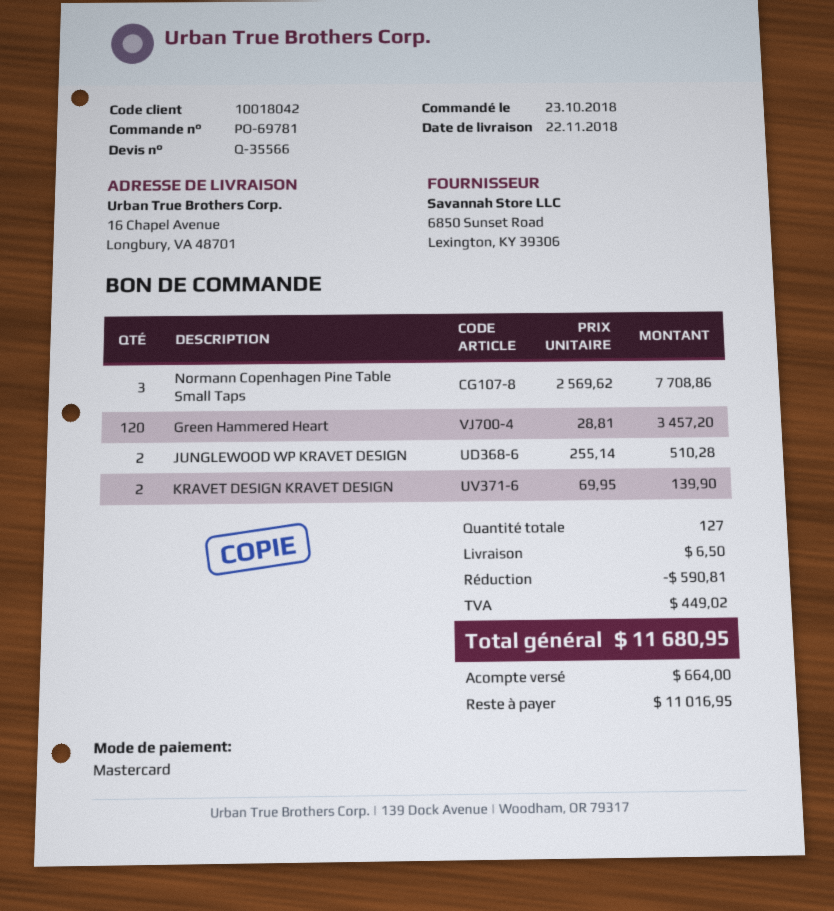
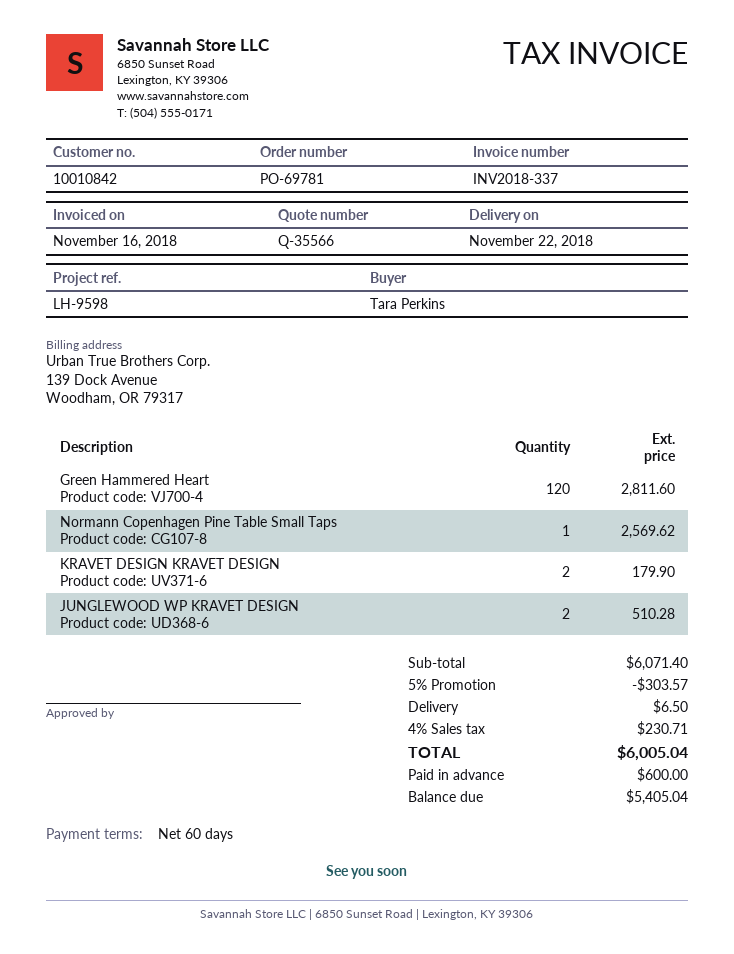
customer number: 10018042 -> 10010842
Normann Copenhagen Pine Table Small Taps: 3 for 7708.86 -> 1 for 2569.62
Green Hammered Heart: 120 for 3457.20 -> 120 for 2811.60
KRAVET DESIGN KRAVET DESIGN: 2 for 139.90 -> 2 for 179.90
discount: 590.81 -> 303.57
tax: 449.02 -> 230.71
total: 11680.95 -> 6005.04
deposit: 664.00 -> 600.00
balance: 11016.95 -> 5405.04

